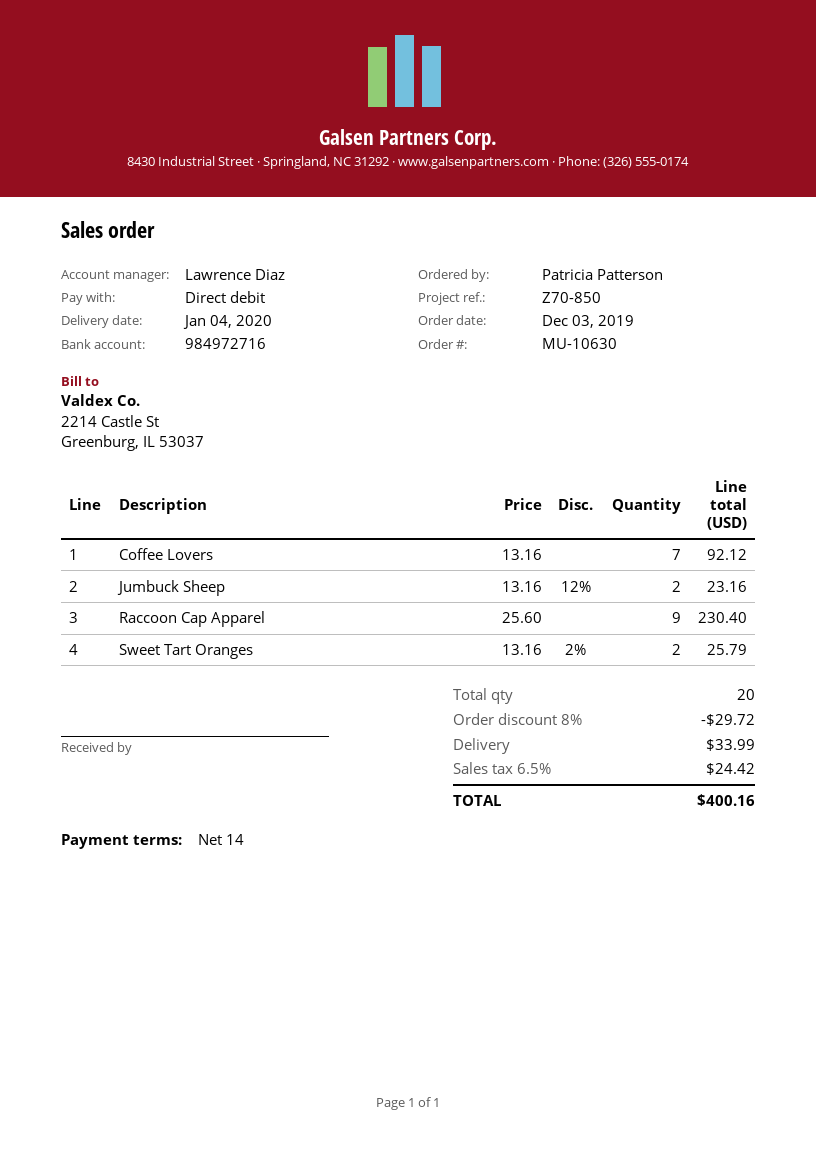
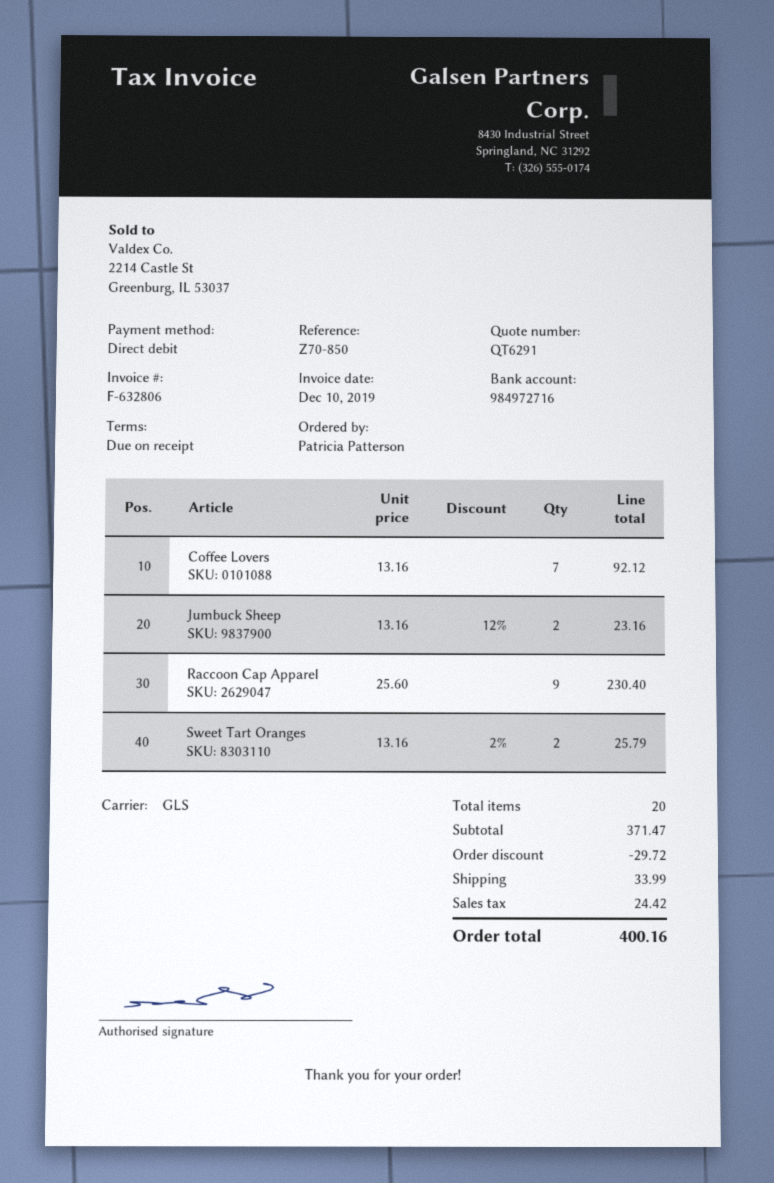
payment terms: 14 days -> on receipt

